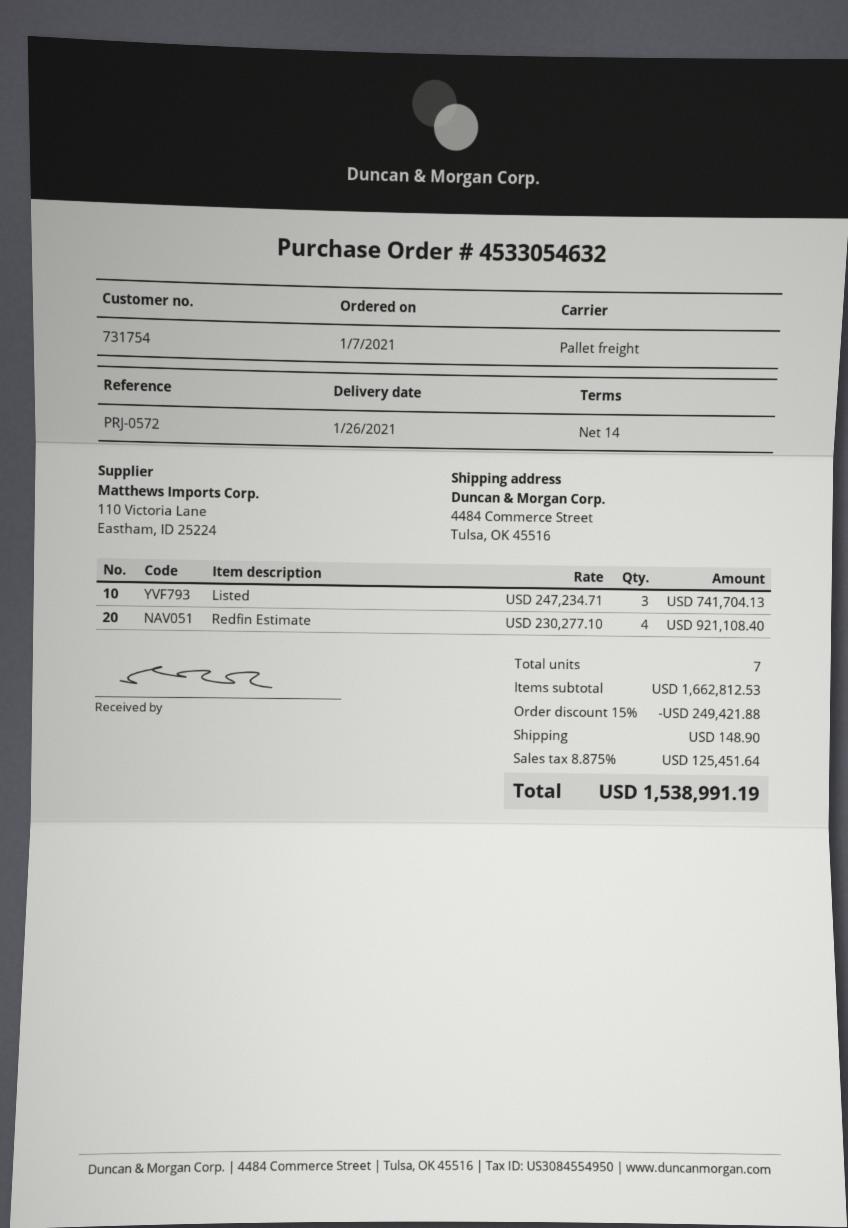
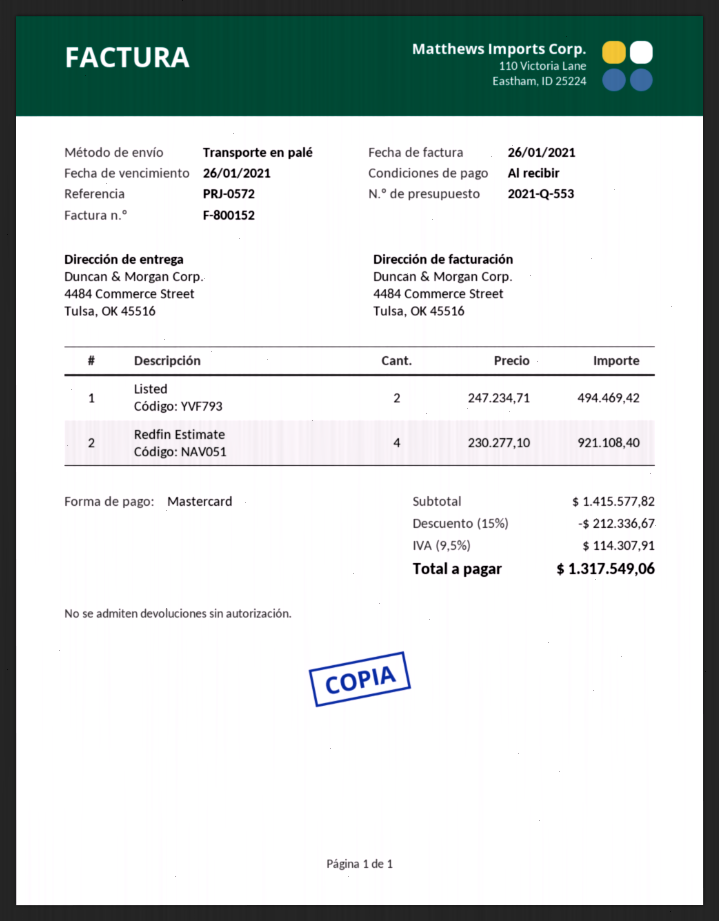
payment terms: 14 days -> on receipt
Listed: 3 x 247234.71 = 741704.13 -> 2 x 247234.71 = 494469.42
subtotal: 1662812.53 -> 1415577.82
discount: 15% = 249421.88 -> 15% = 212336.67
shipping: 148.90 -> none
tax: 8.875% = 125451.64 -> 9.5% = 114307.91
total: 1538991.19 -> 1317549.06

